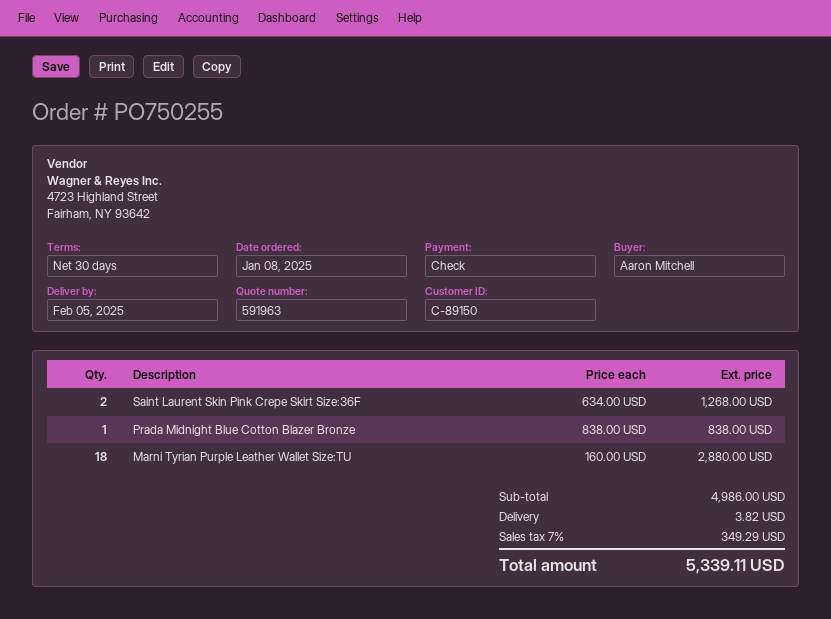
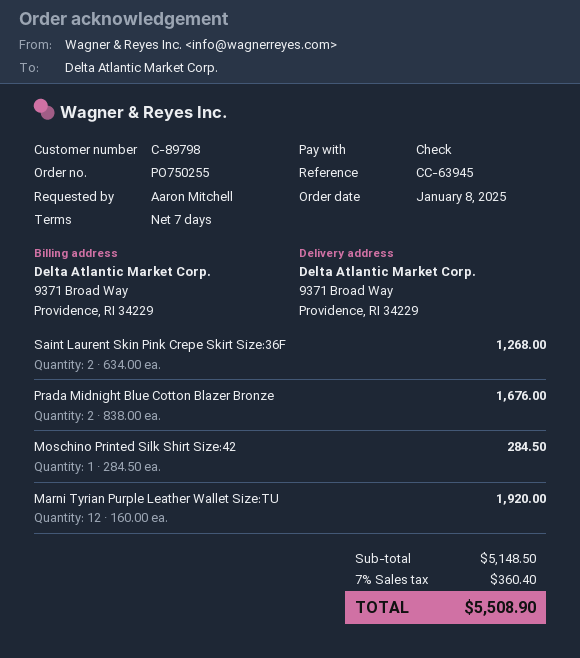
payment terms: 30 days -> 7 days
customer number: C-89150 -> C-89798
Prada Midnight Blue Cotton Blazer Bronze: 1 x 838.00 = 838.00 -> 2 x 838.00 = 1676.00
Marni Tyrian Purple Leather Wallet Size:TU: 18 x 160.00 = 2880.00 -> 12 x 160.00 = 1920.00
Moschino Printed Silk Shirt Size:42: none -> 1 x 284.50 = 284.50
subtotal: 4986.00 -> 5148.50
shipping: 3.82 -> none
tax: 7% = 349.29 -> 7% = 360.40
total: 5339.11 -> 5508.90

